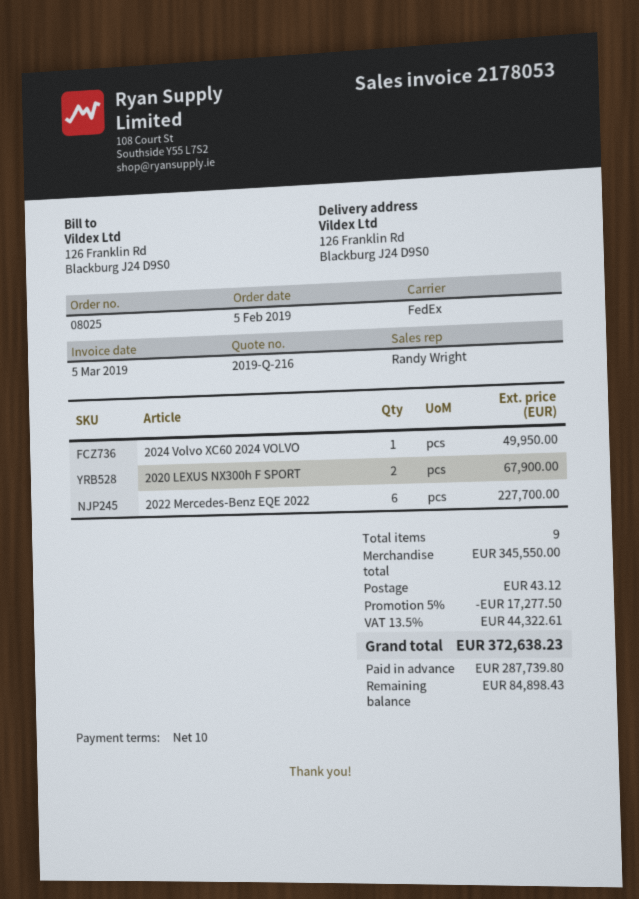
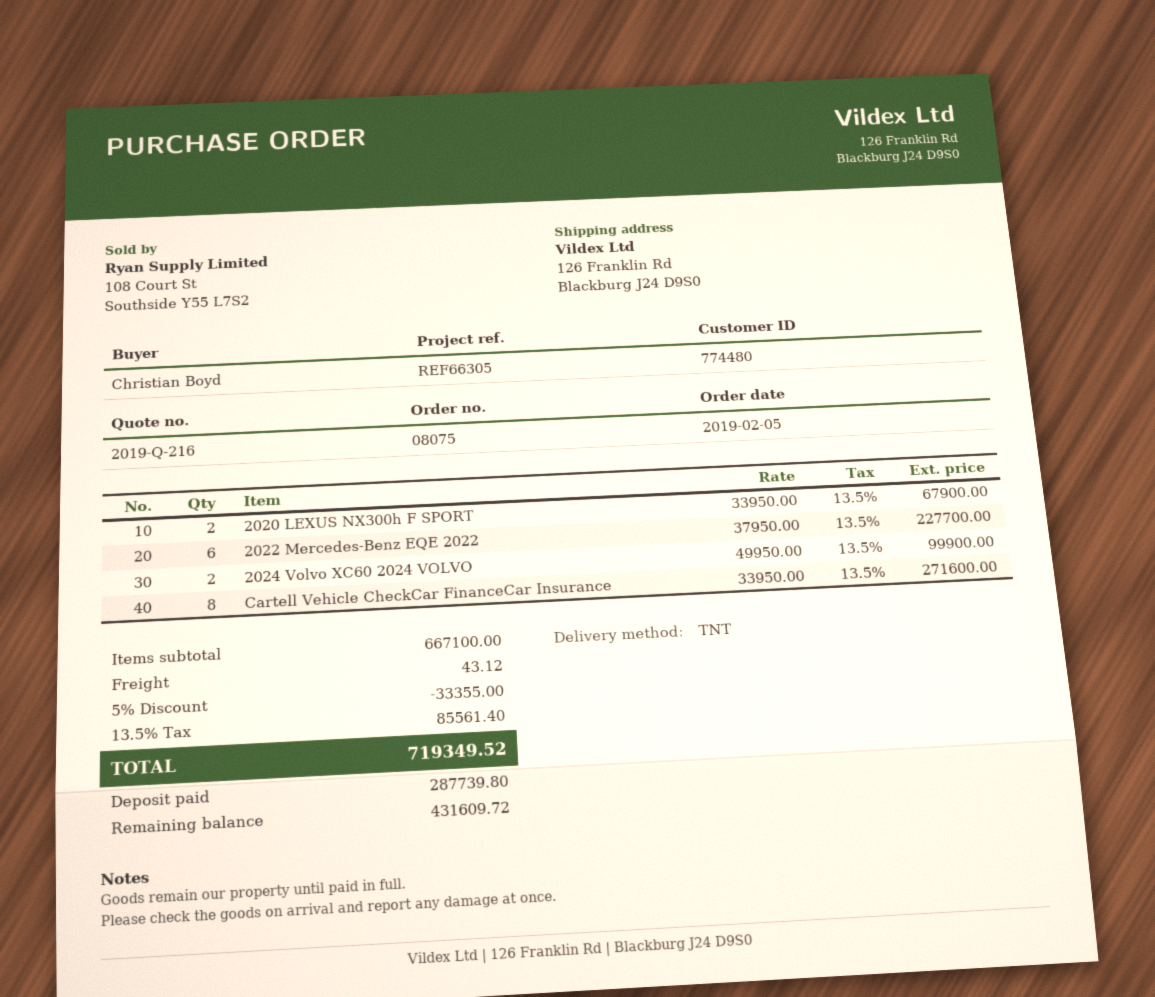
order number: 08025 -> 08075
shipping method: FedEx -> TNT
2024 Volvo XC60 2024 VOLVO: 1 for 49950.00 -> 2 for 99900.00
Cartell Vehicle CheckCar FinanceCar Insurance: none -> 8 for 271600.00
subtotal: 345550.00 -> 667100.00
discount: 5% = 17277.50 -> 5% = 33355.00
tax: 13.5% = 44322.61 -> 13.5% = 85561.40
total: 372638.23 -> 719349.52
balance: 84898.43 -> 431609.72

